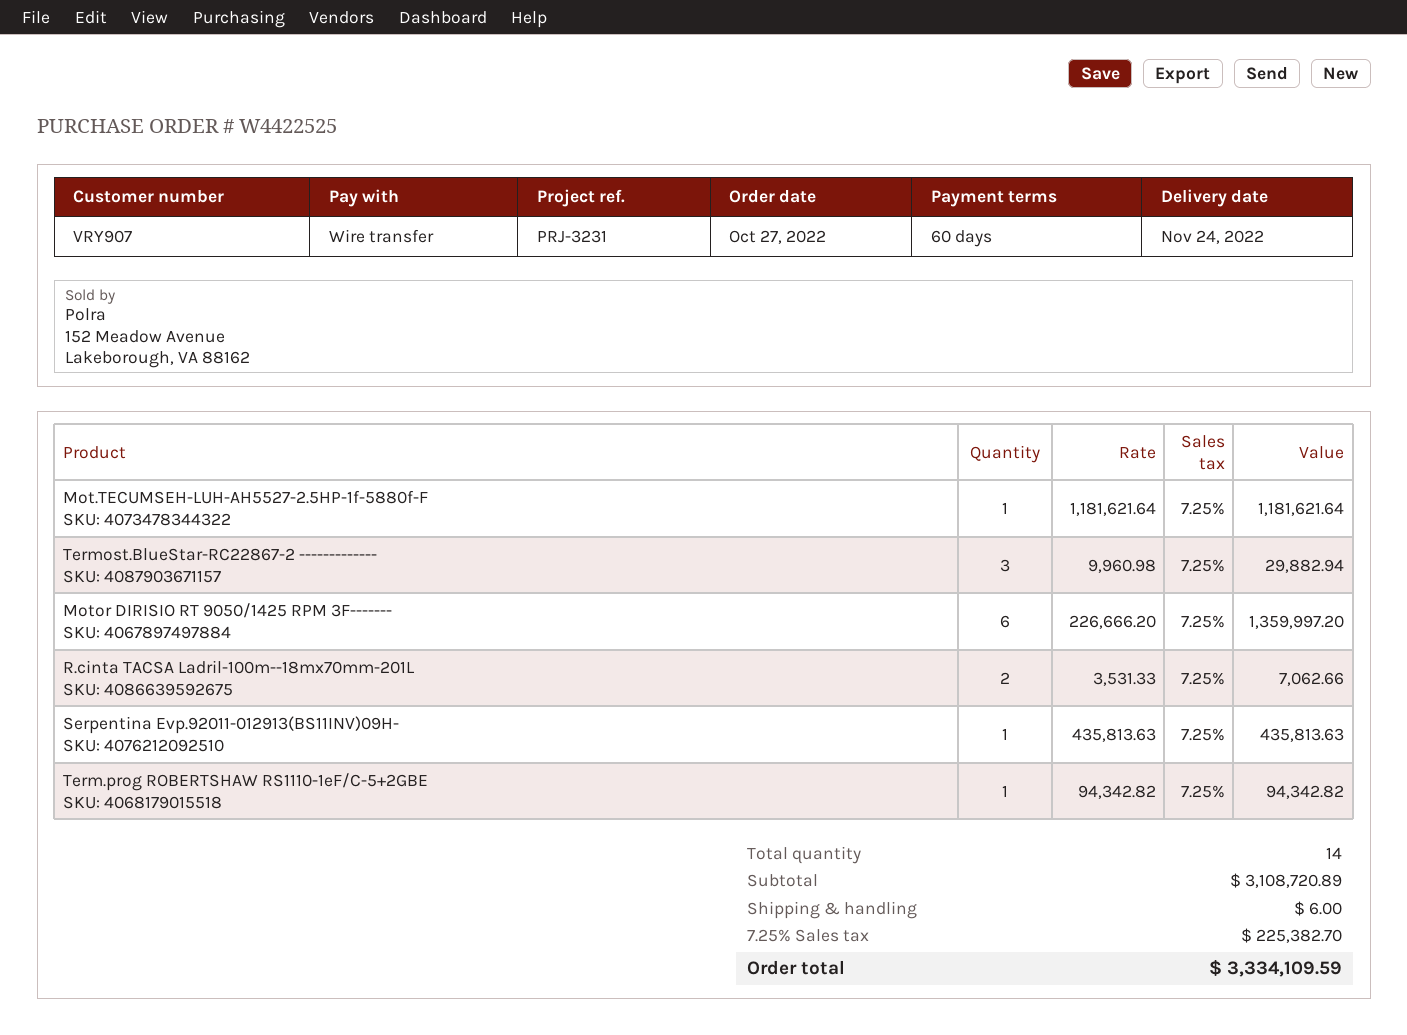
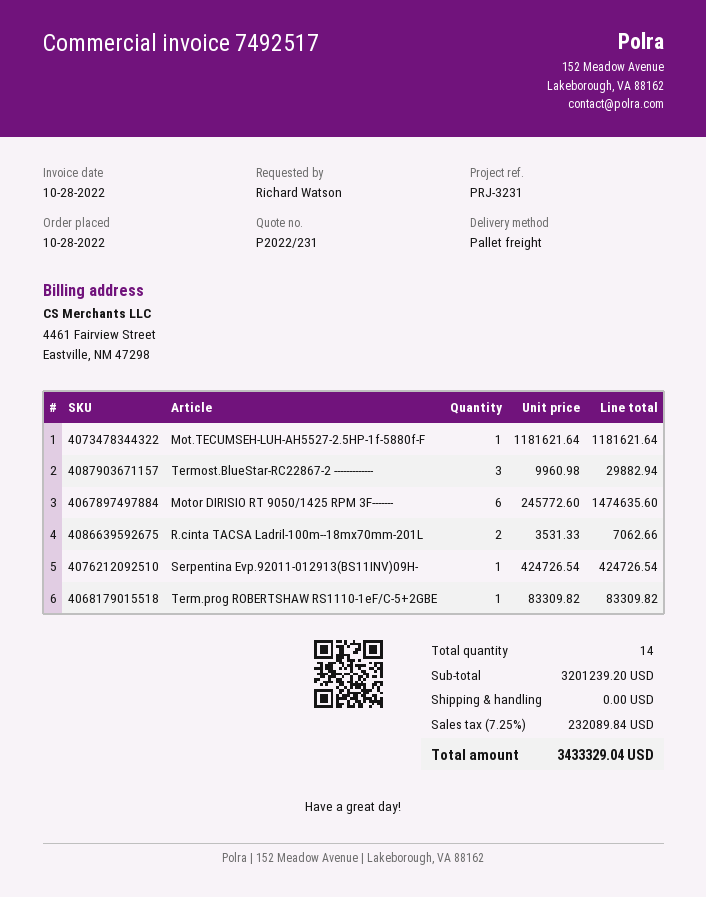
order date: 2022-10-27 -> 2022-10-28
Motor DIRISIO RT 9050/1425 RPM 3F-------: 6 x 226666.20 = 1359997.20 -> 6 x 245772.60 = 1474635.60
Serpentina Evp.92011-012913(BS11INV)09H-: 1 x 435813.63 = 435813.63 -> 1 x 424726.54 = 424726.54
Term.prog ROBERTSHAW RS1110-1eF/C-5+2GBE: 1 x 94342.82 = 94342.82 -> 1 x 83309.82 = 83309.82
subtotal: 3108720.89 -> 3201239.20
shipping: 6.00 -> 0.00
tax: 7.25% = 225382.70 -> 7.25% = 232089.84
total: 3334109.59 -> 3433329.04

